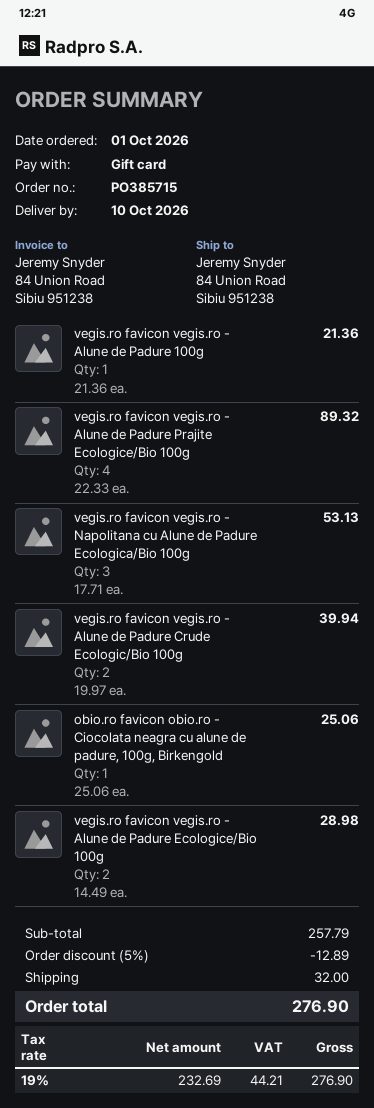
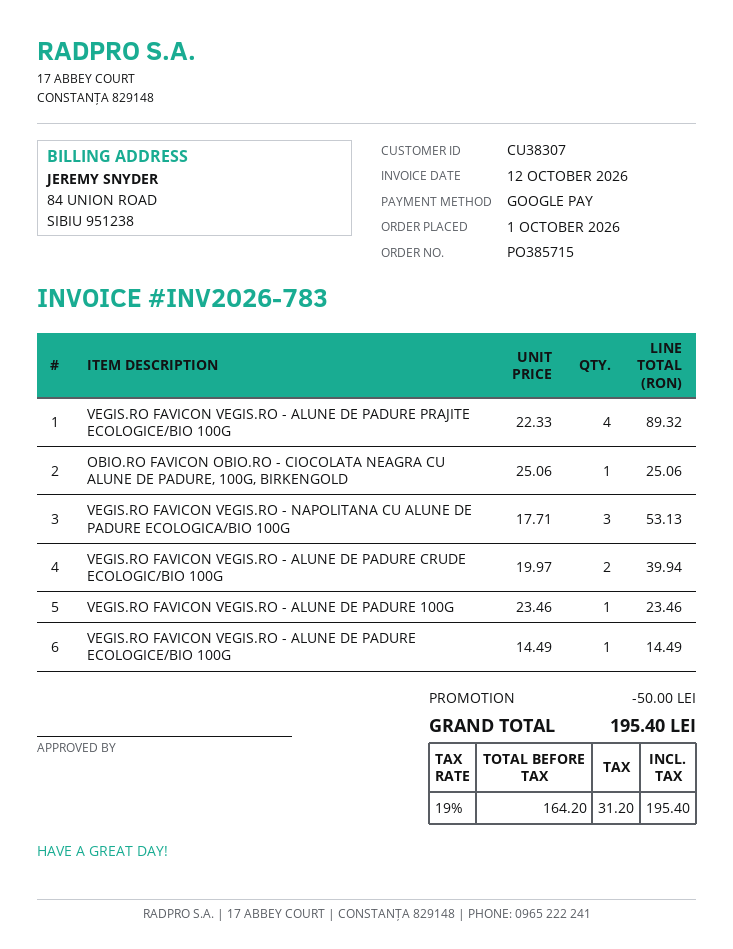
payment method: gift card -> Google Pay
vegis.ro favicon vegis.ro - Alune de Padure 100g: 1 x 21.36 = 21.36 -> 1 x 23.46 = 23.46
vegis.ro favicon vegis.ro - Alune de Padure Ecologice/Bio 100g: 2 x 14.49 = 28.98 -> 1 x 14.49 = 14.49
discount: 12.89 -> 50.00
shipping: 32.00 -> none
net: 232.69 -> 164.20
tax: 19% = 44.21 -> 19% = 31.20
total: 276.90 -> 195.40

